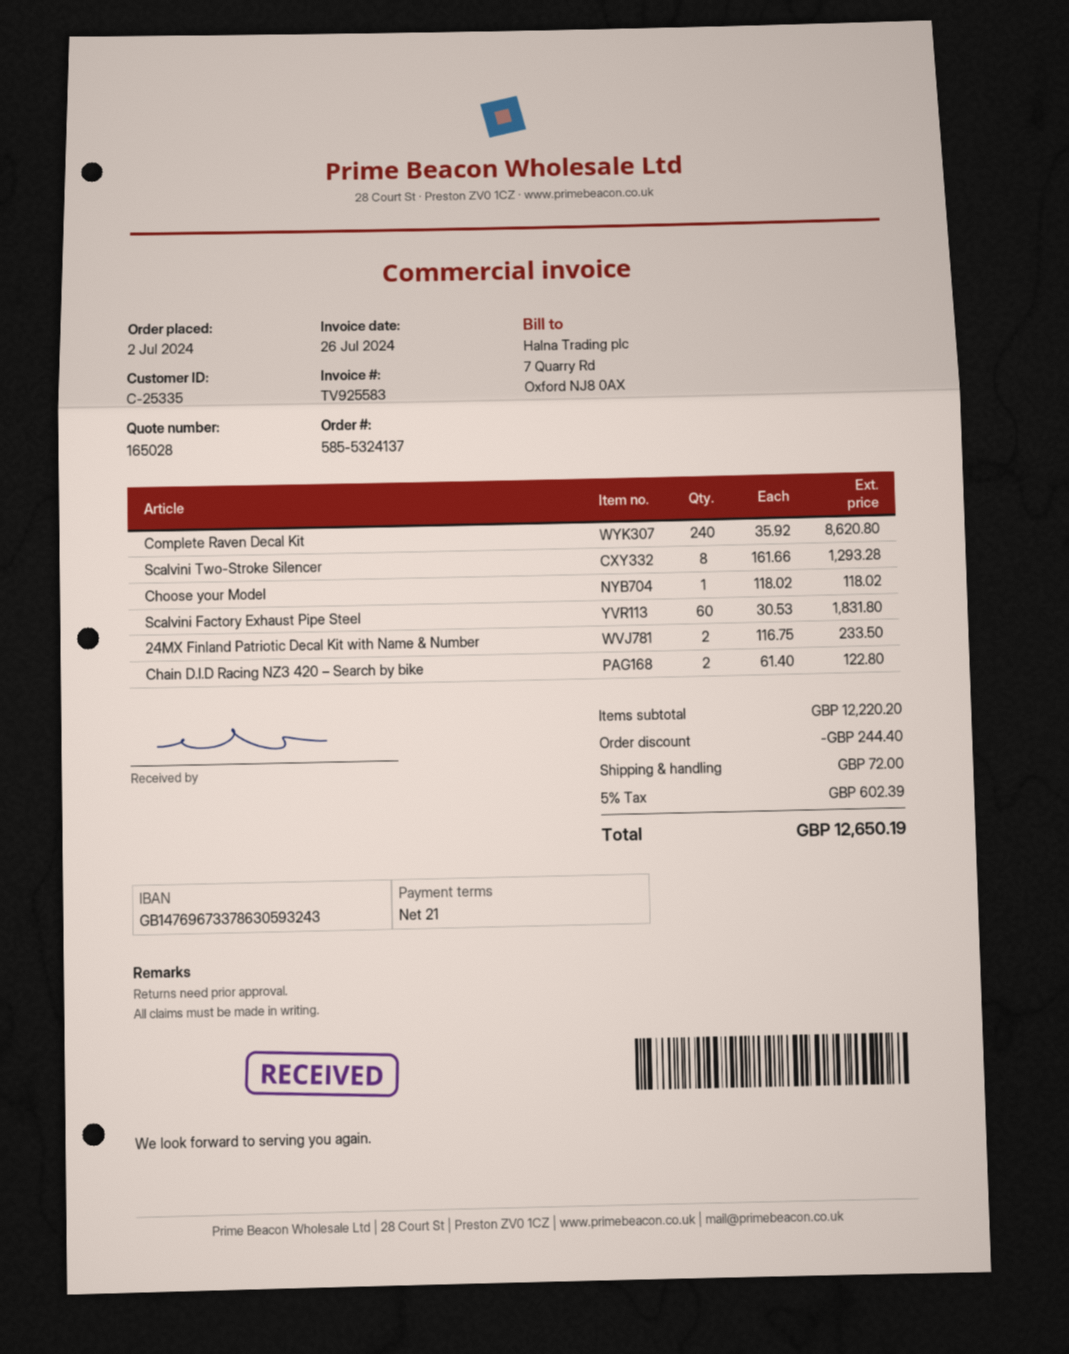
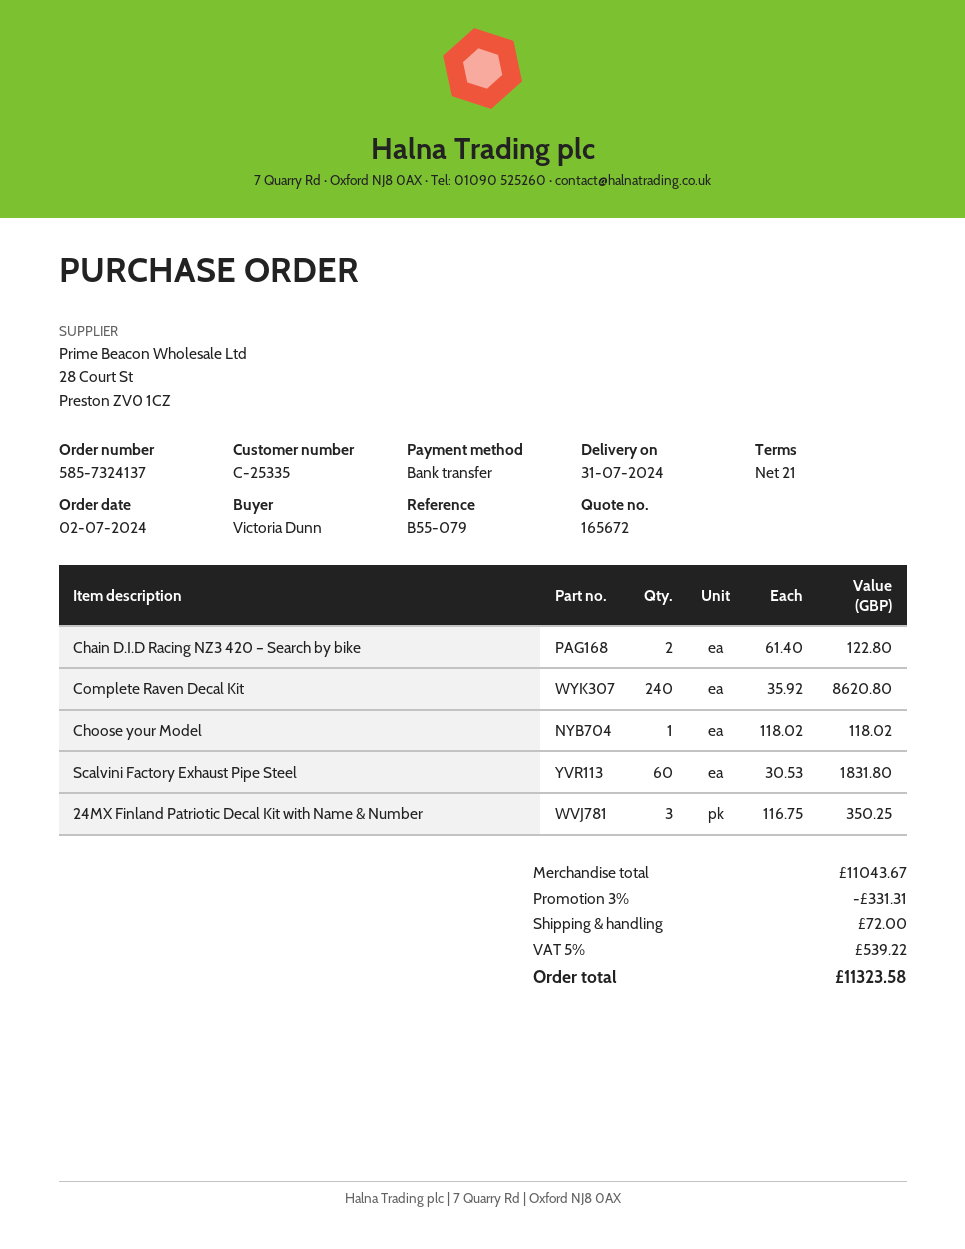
quote number: 165028 -> 165672
order number: 585-5324137 -> 585-7324137
Scalvini Two-Stroke Silencer: 8 x 161.66 = 1293.28 -> none
24MX Finland Patriotic Decal Kit with Name & Number: 2 x 116.75 = 233.50 -> 3 x 116.75 = 350.25
subtotal: 12220.20 -> 11043.67
discount: 244.40 -> 331.31
tax: 5% = 602.39 -> 5% = 539.22
total: 12650.19 -> 11323.58

